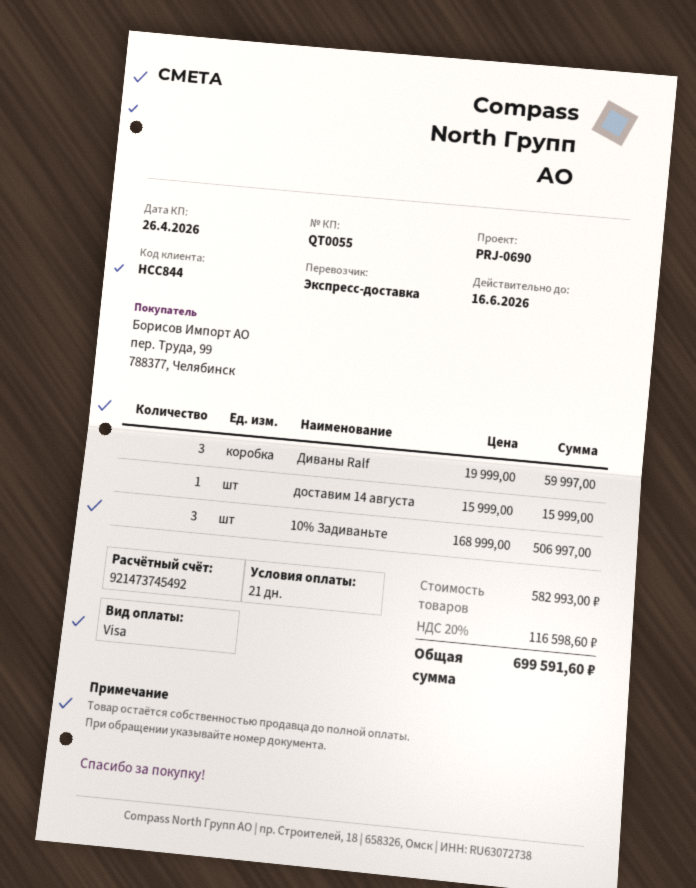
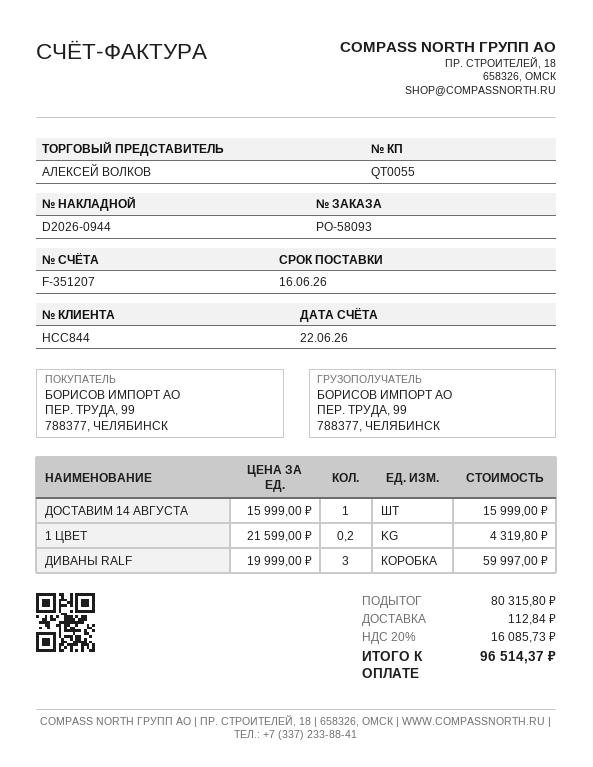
10% Задиваньте: 3 x 168999.00 = 506997.00 -> none
1 ЦВЕТ: none -> 0.2 x 21599.00 = 4319.80
subtotal: 582993.00 -> 80315.80
shipping: none -> 112.84
tax: 20% = 116598.60 -> 20% = 16085.73
total: 699591.60 -> 96514.37

